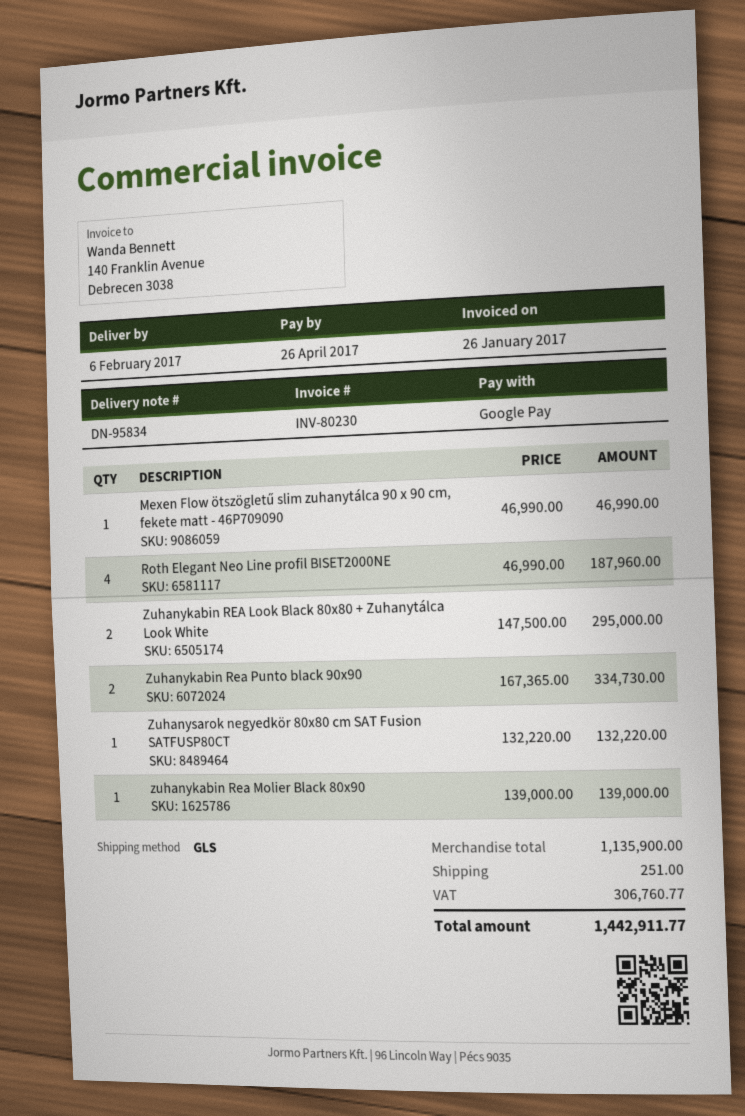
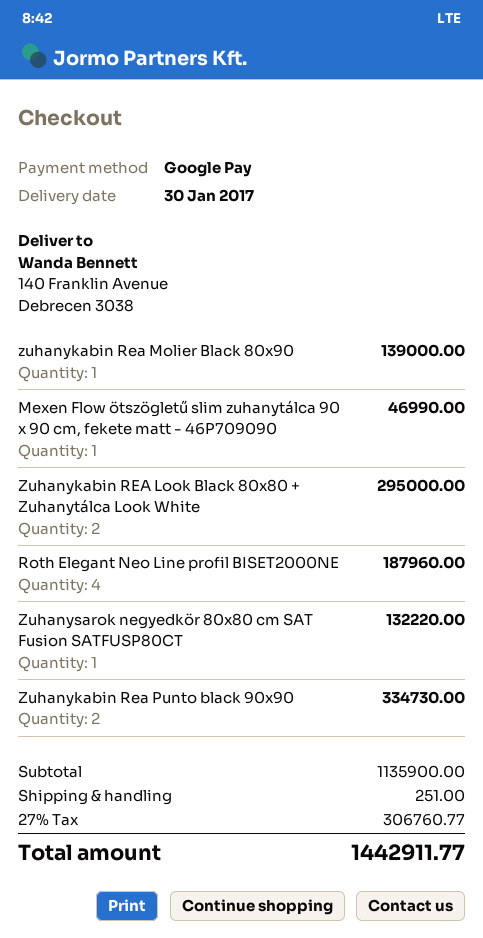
delivery date: 2017-02-06 -> 2017-01-30

